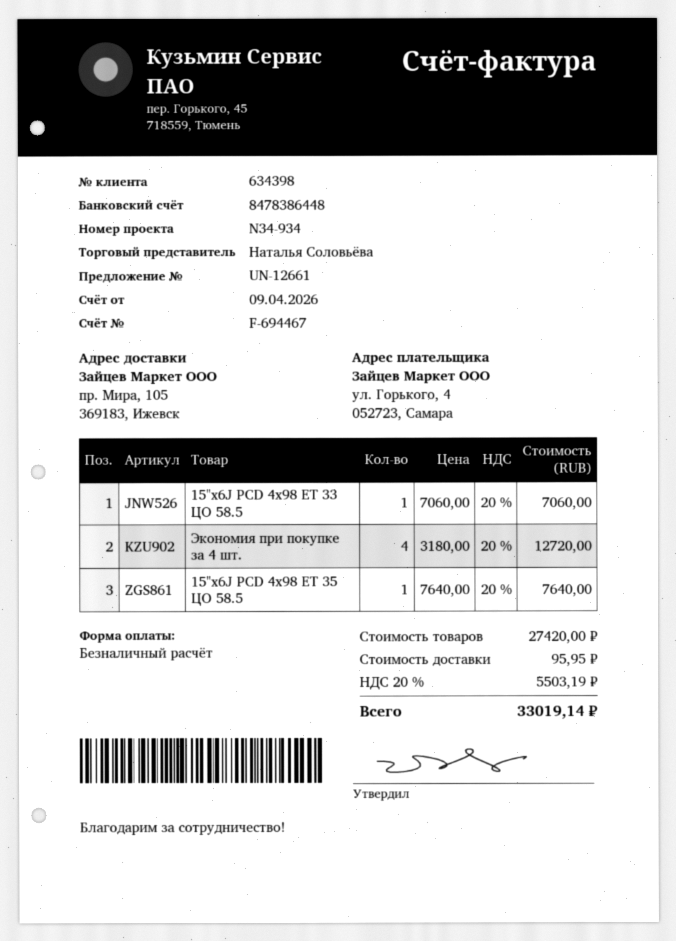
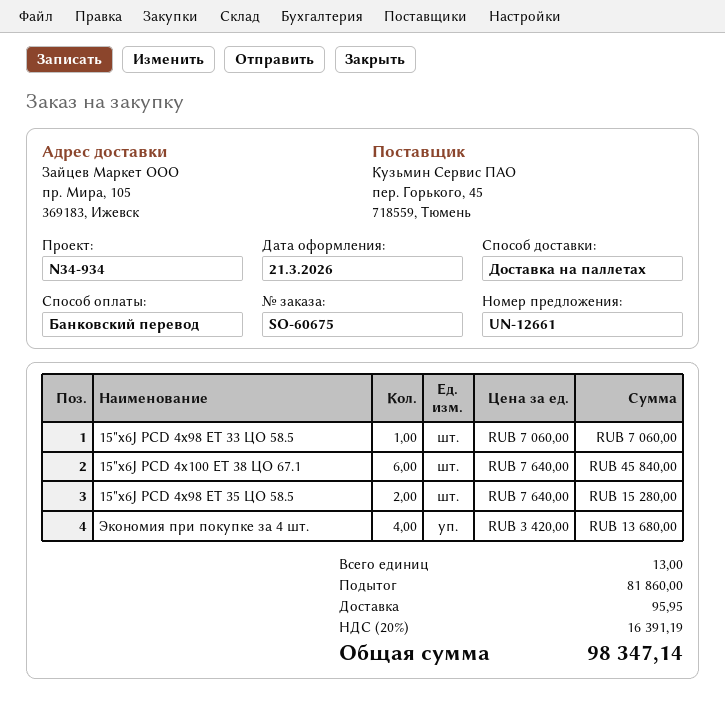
Экономия при покупке за 4 шт.: 4 x 3180.00 = 12720.00 -> 4 x 3420.00 = 13680.00
15"x6J PCD 4x98 ЕТ 35 ЦО 58.5: 1 x 7640.00 = 7640.00 -> 2 x 7640.00 = 15280.00
15"x6J PCD 4x100 ЕТ 38 ЦО 67.1: none -> 6 x 7640.00 = 45840.00
subtotal: 27420.00 -> 81860.00
tax: 20% = 5503.19 -> 20% = 16391.19
total: 33019.14 -> 98347.14

